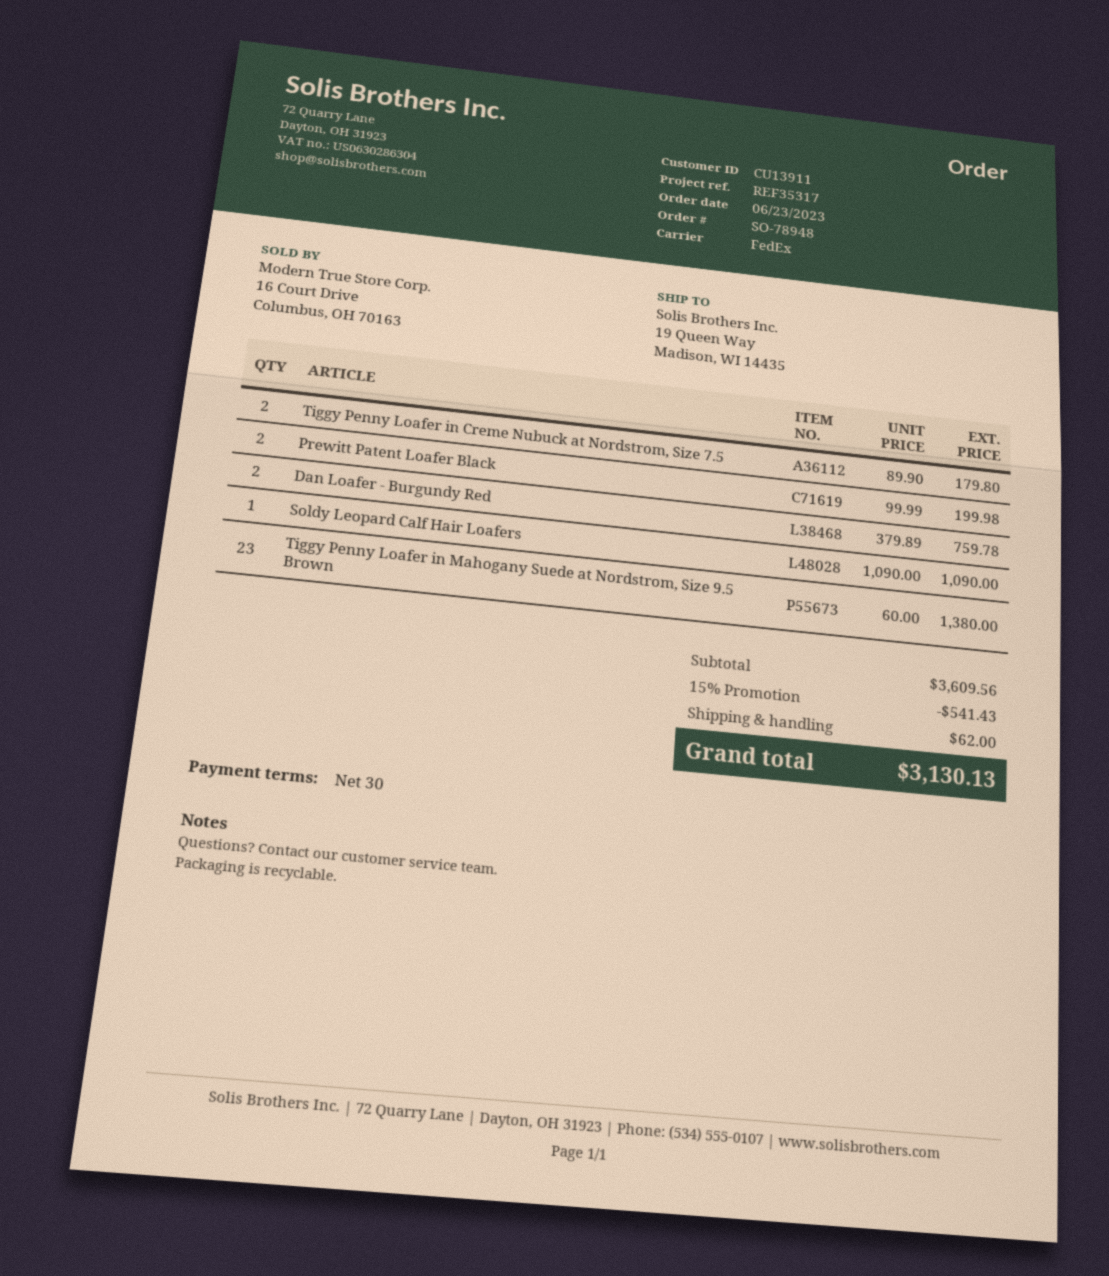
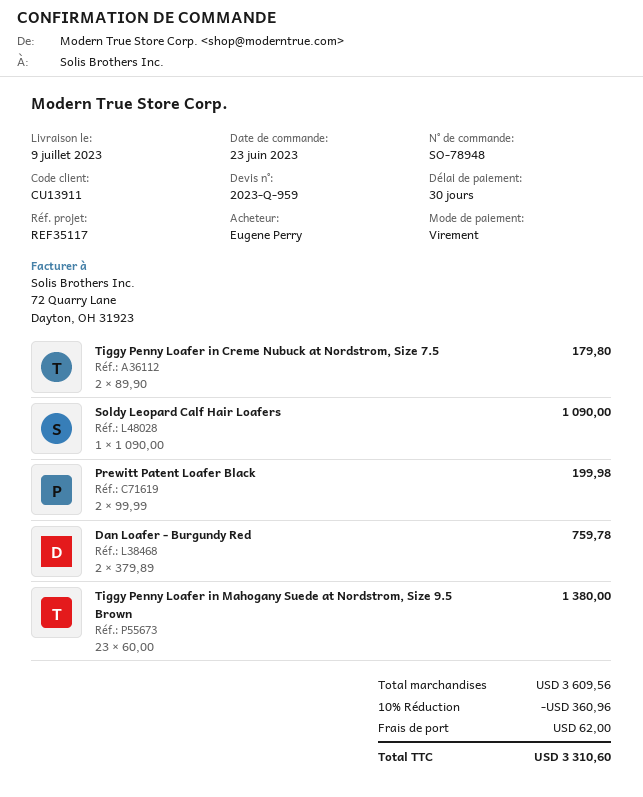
reference: REF35317 -> REF35117
discount: 15% = 541.43 -> 10% = 360.96
total: 3130.13 -> 3310.60

